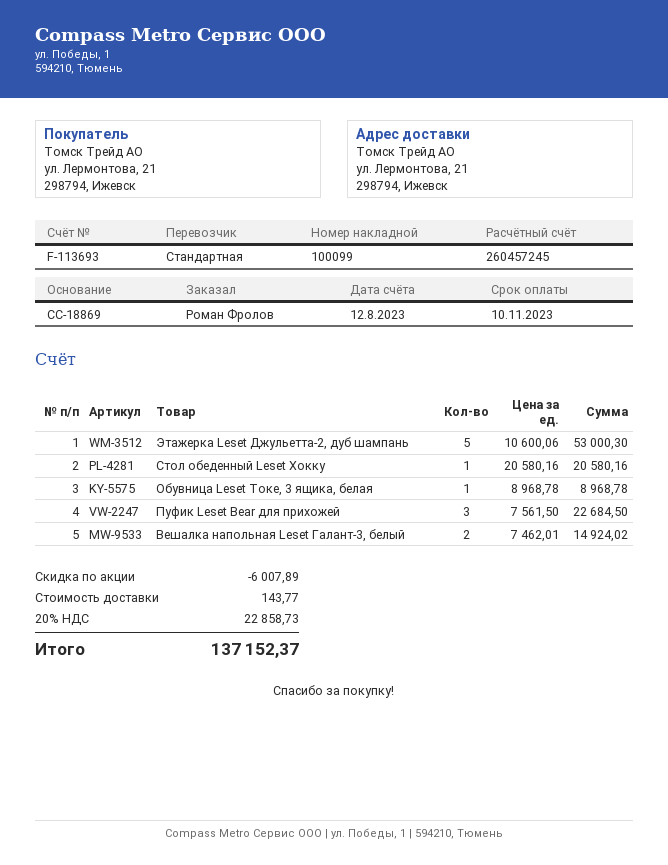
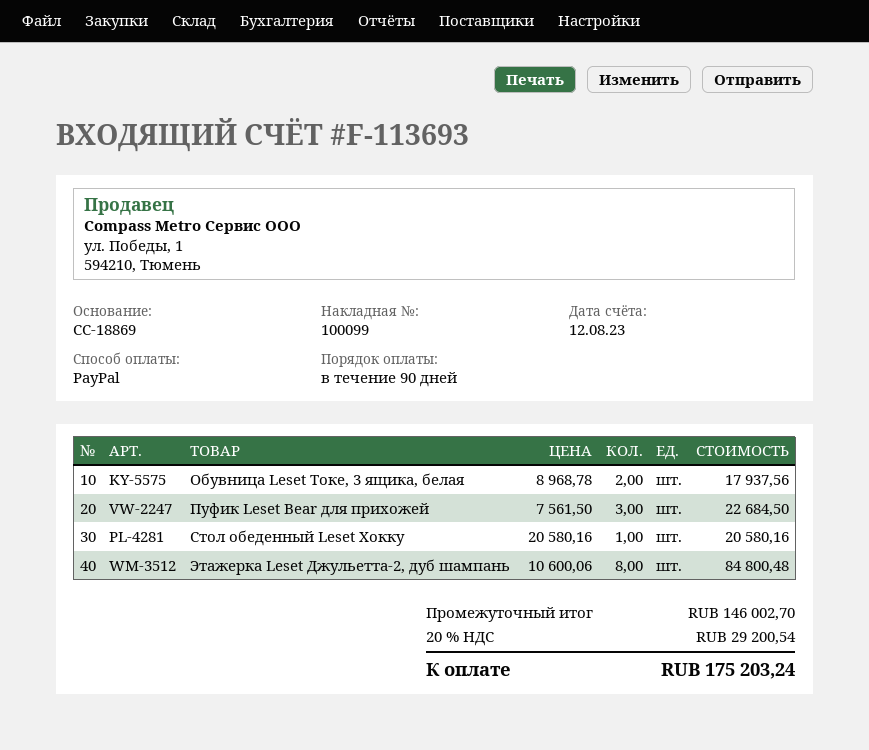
Этажерка Leset Джульетта-2, дуб шампань: 5 x 10600.06 = 53000.30 -> 8 x 10600.06 = 84800.48
Обувница Leset Токе, 3 ящика, белая: 1 x 8968.78 = 8968.78 -> 2 x 8968.78 = 17937.56
Вешалка напольная Leset Галант-3, белый: 2 x 7462.01 = 14924.02 -> none
discount: 6007.89 -> none
shipping: 143.77 -> none
tax: 20% = 22858.73 -> 20% = 29200.54
total: 137152.37 -> 175203.24

